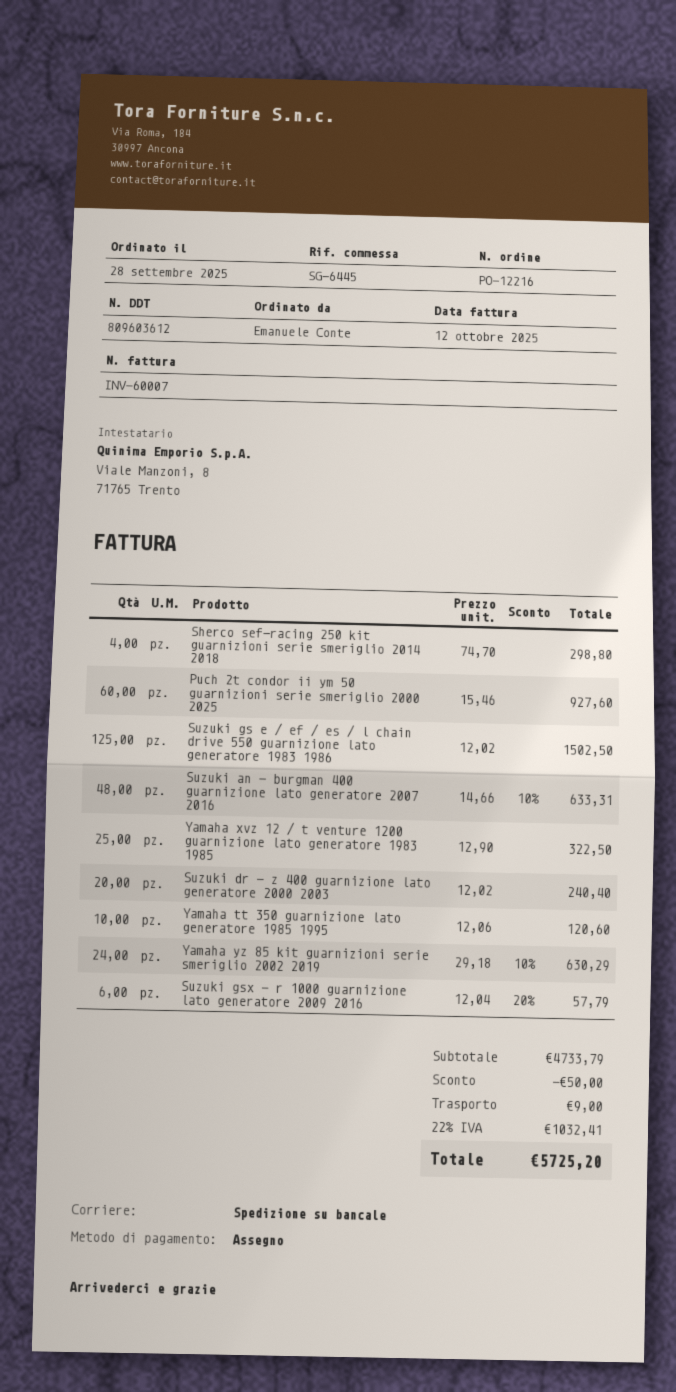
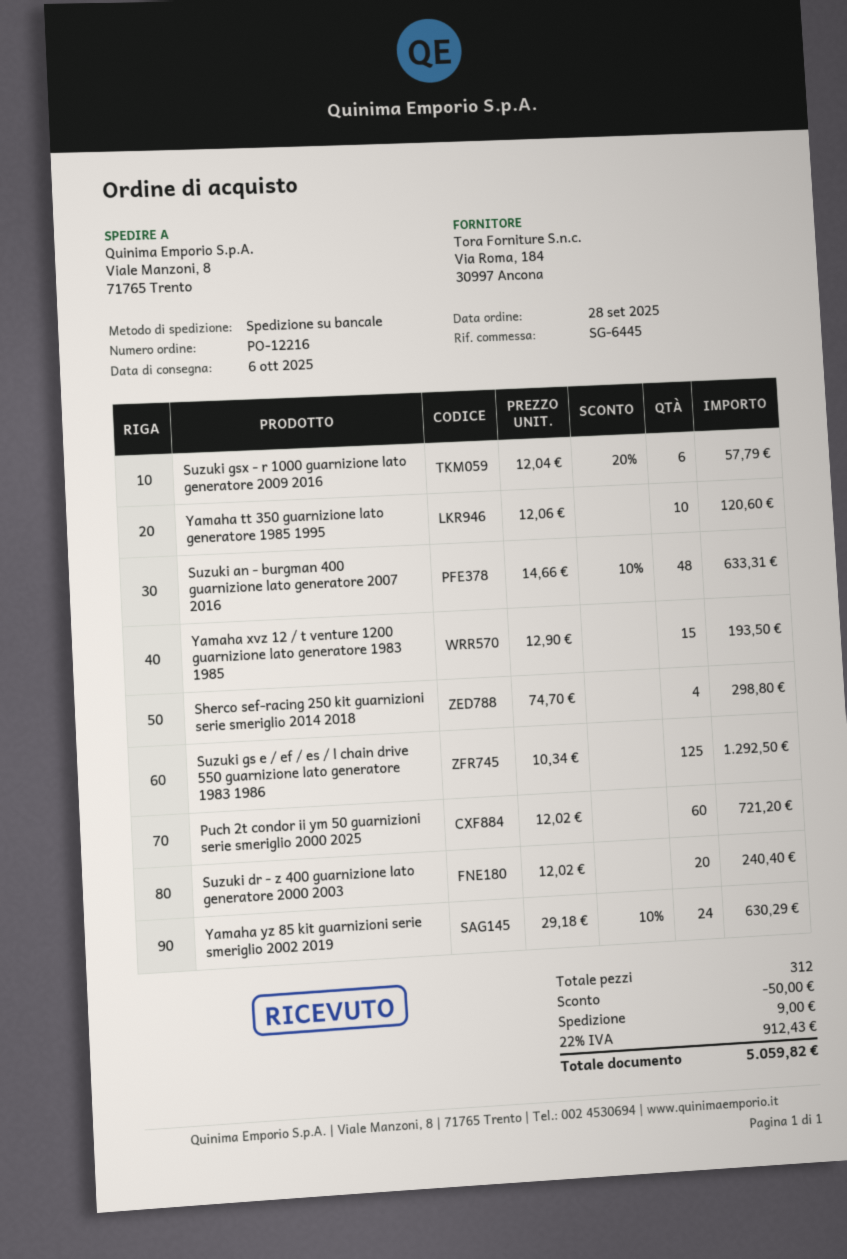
Puch 2t condor ii ym 50 guarnizioni serie smeriglio 2000 2025: 60 x 15.46 = 927.60 -> 60 x 12.02 = 721.20
Suzuki gs e / ef / es / l chain drive 550 guarnizione lato generatore 1983 1986: 125 x 12.02 = 1502.50 -> 125 x 10.34 = 1292.50
Yamaha xvz 12 / t venture 1200 guarnizione lato generatore 1983 1985: 25 x 12.90 = 322.50 -> 15 x 12.90 = 193.50
tax: 22% = 1032.41 -> 22% = 912.43
total: 5725.20 -> 5059.82

